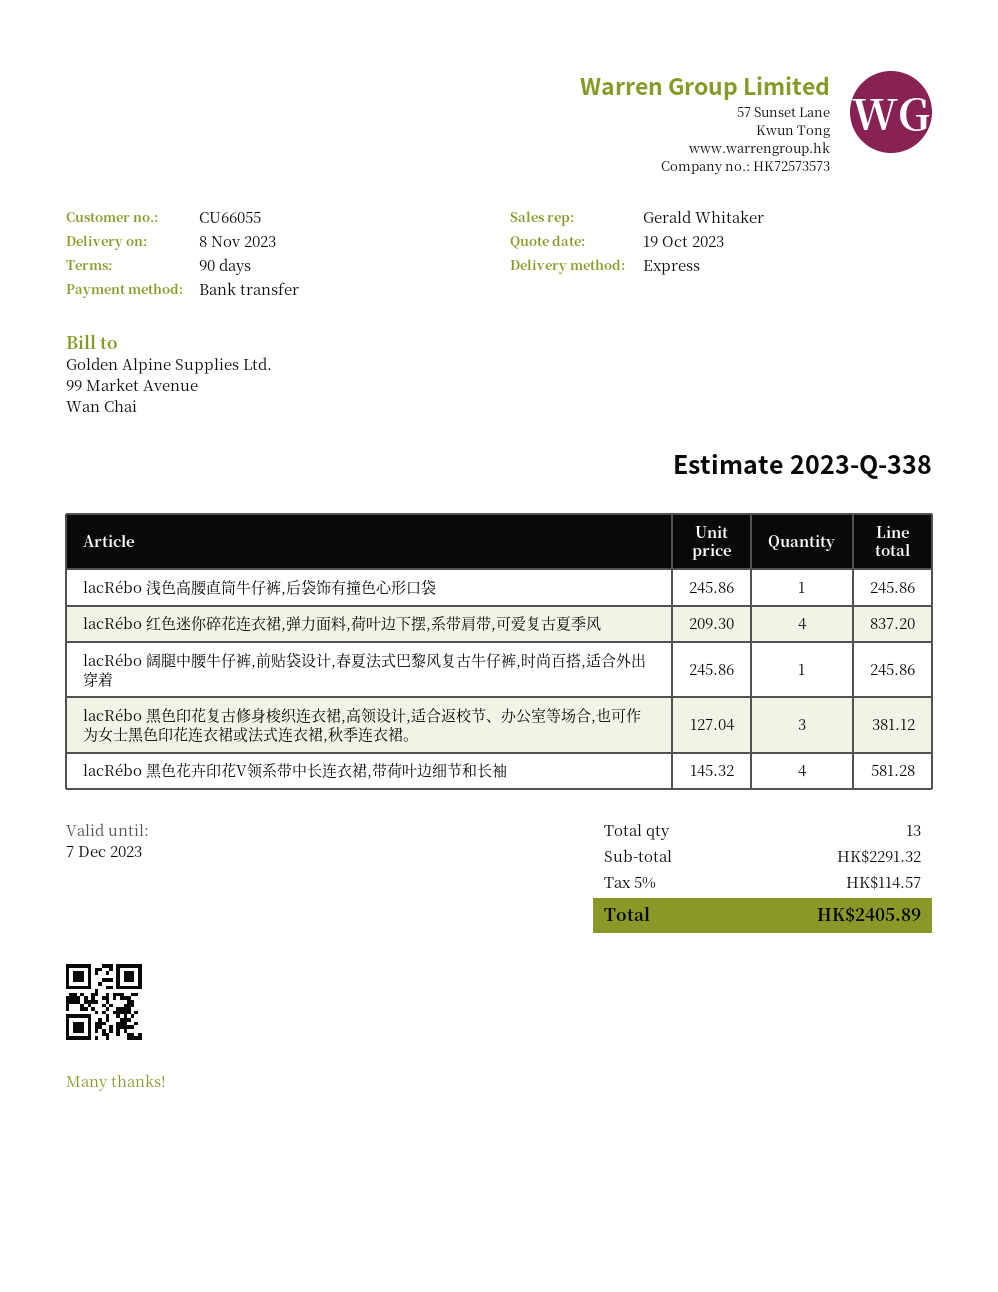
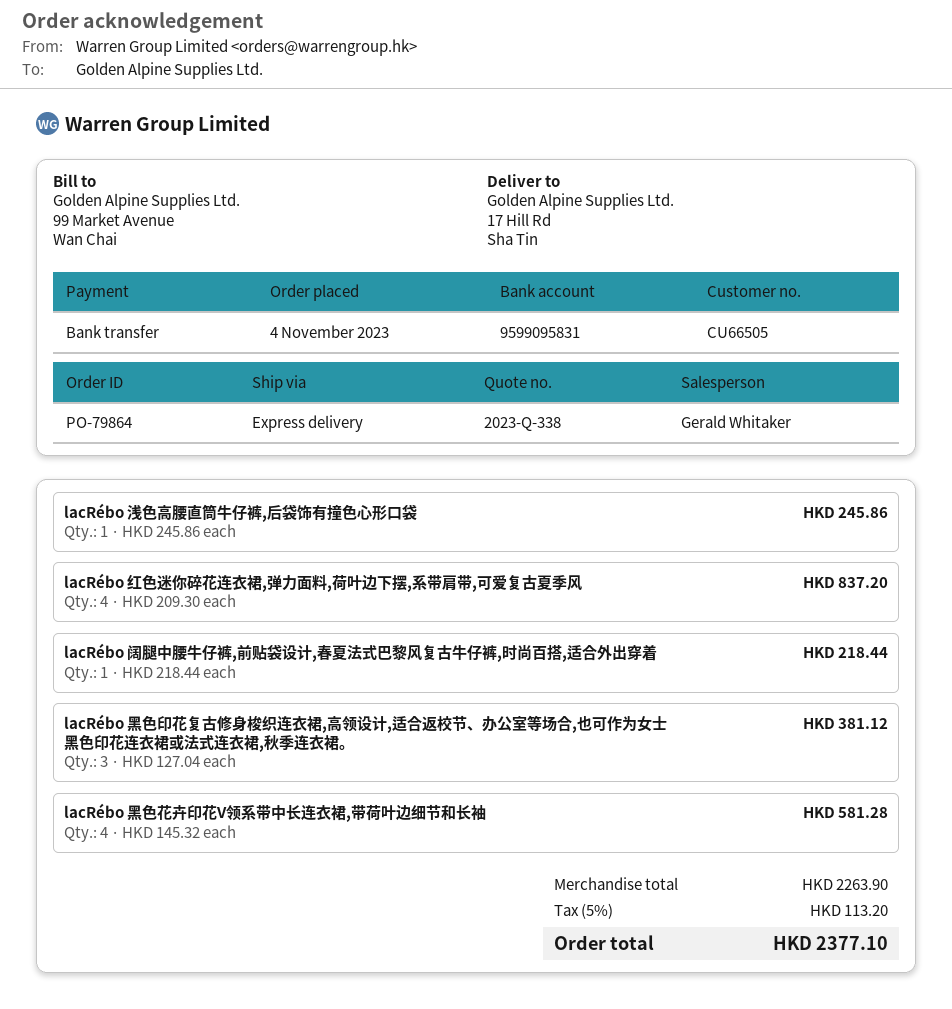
customer number: CU66055 -> CU66505
lacRébo 阔腿中腰牛仔裤,前贴袋设计,春夏法式巴黎风复古牛仔裤,时尚百搭,适合外出穿着: 1 x 245.86 = 245.86 -> 1 x 218.44 = 218.44
subtotal: 2291.32 -> 2263.90
tax: 5% = 114.57 -> 5% = 113.20
total: 2405.89 -> 2377.10

